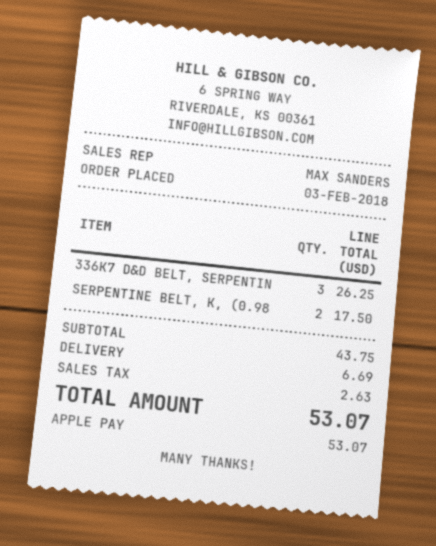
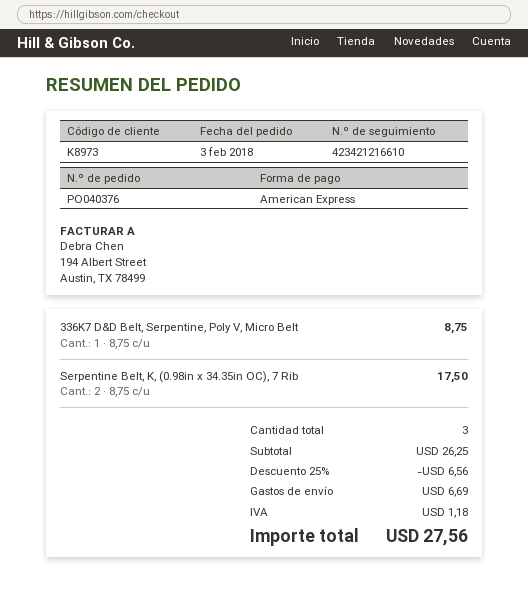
payment method: Apple Pay -> American Express
336K7 D&D BELT, SERPENTIN: 3 for 26.25 -> 1 for 8.75
subtotal: 43.75 -> 26.25
discount: none -> 25% = 6.56
tax: 2.63 -> 1.18
total: 53.07 -> 27.56

